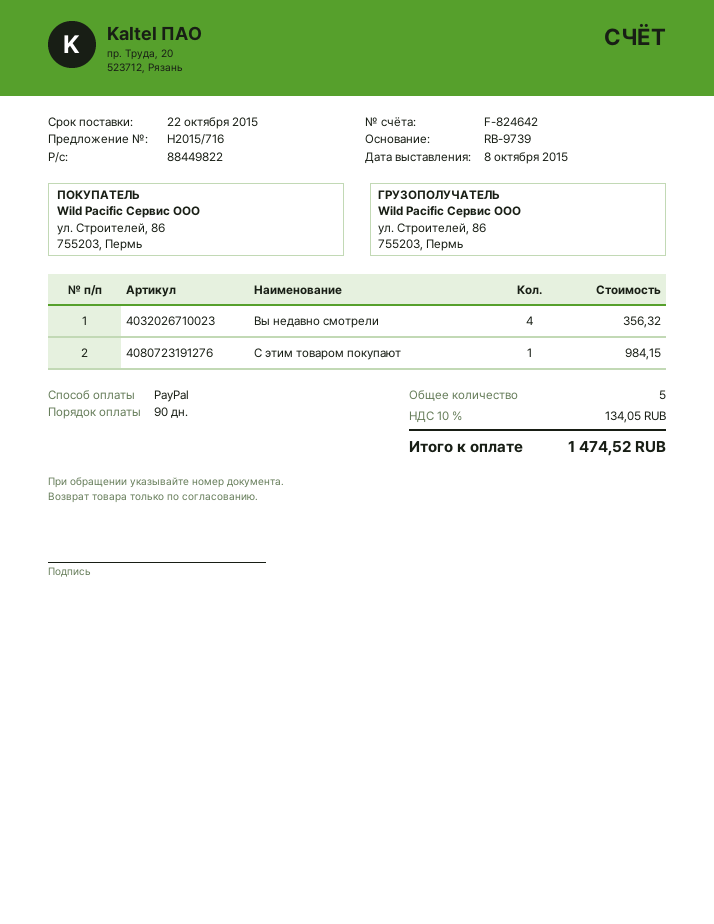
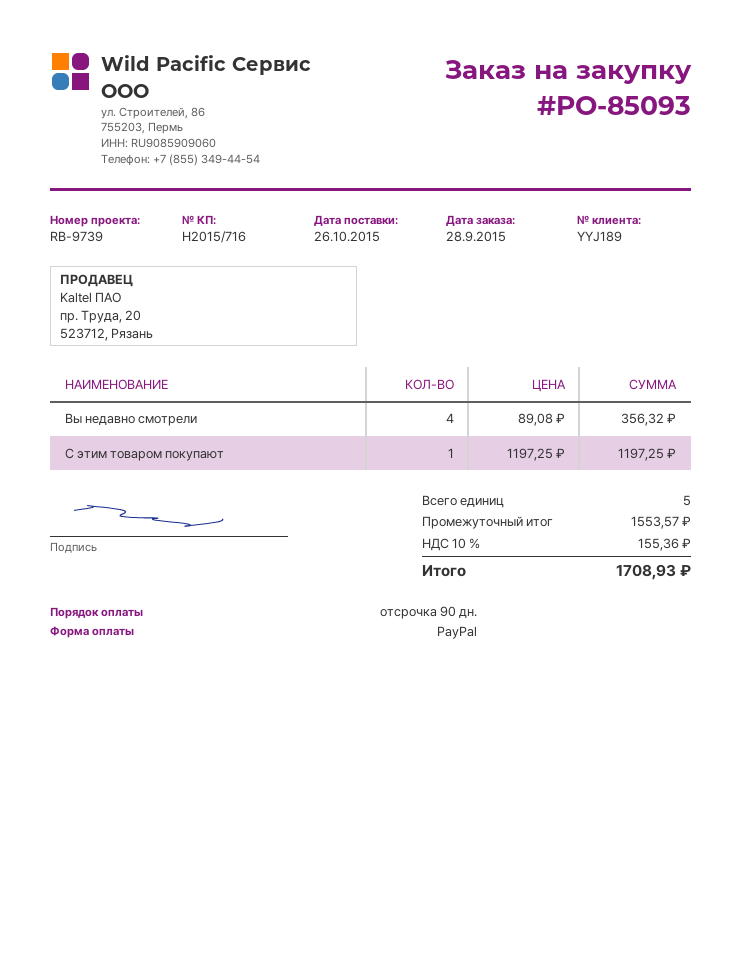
delivery date: 2015-10-22 -> 2015-10-26
С этим товаром покупают: 1 for 984.15 -> 1 for 1197.25
tax: 10% = 134.05 -> 10% = 155.36
total: 1474.52 -> 1708.93

